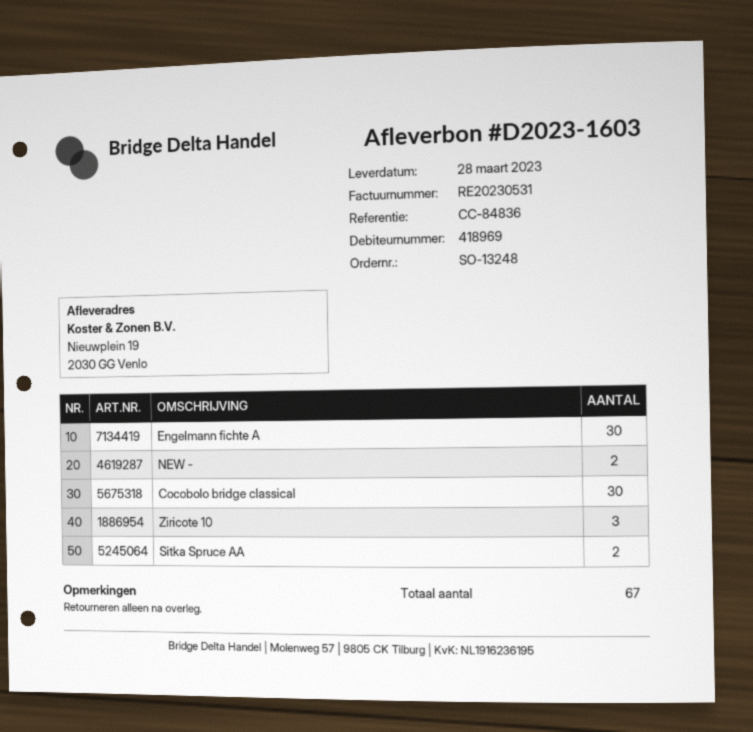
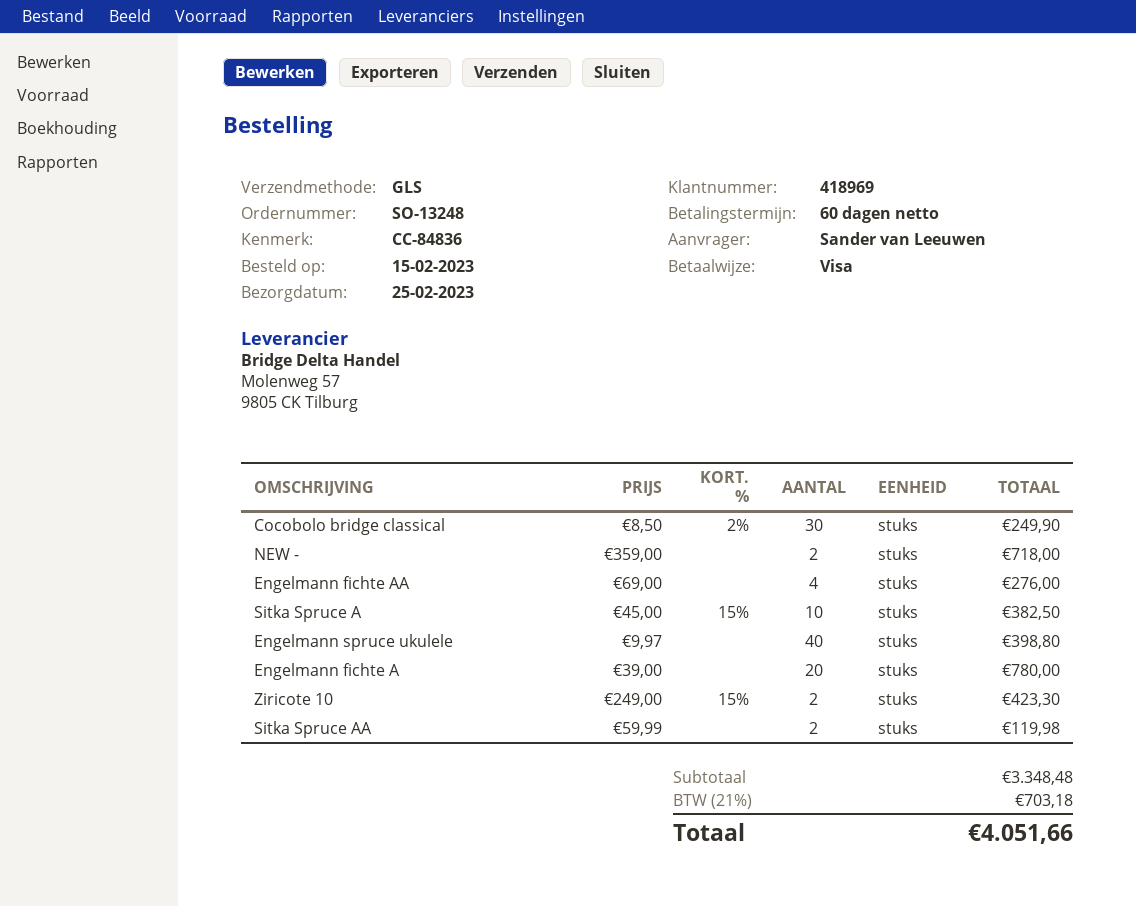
delivery date: 2023-03-28 -> 2023-02-25
Engelmann fichte A: 30 -> 20
Ziricote 10: 3 -> 2
Engelmann fichte AA: none -> 4
Sitka Spruce A: none -> 10
Engelmann spruce ukulele: none -> 40

